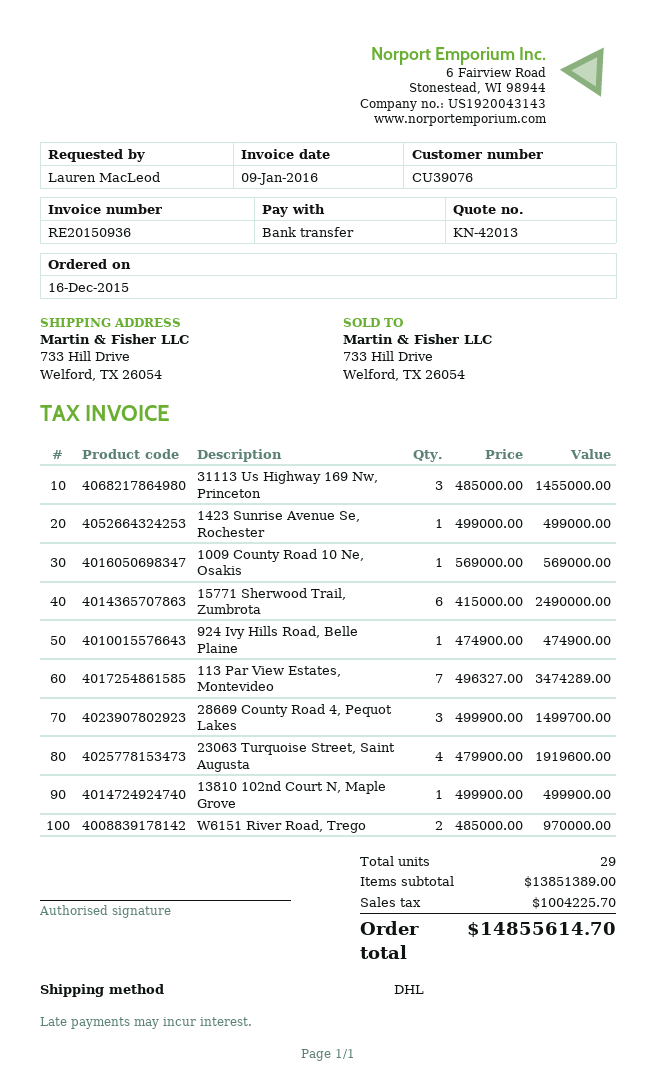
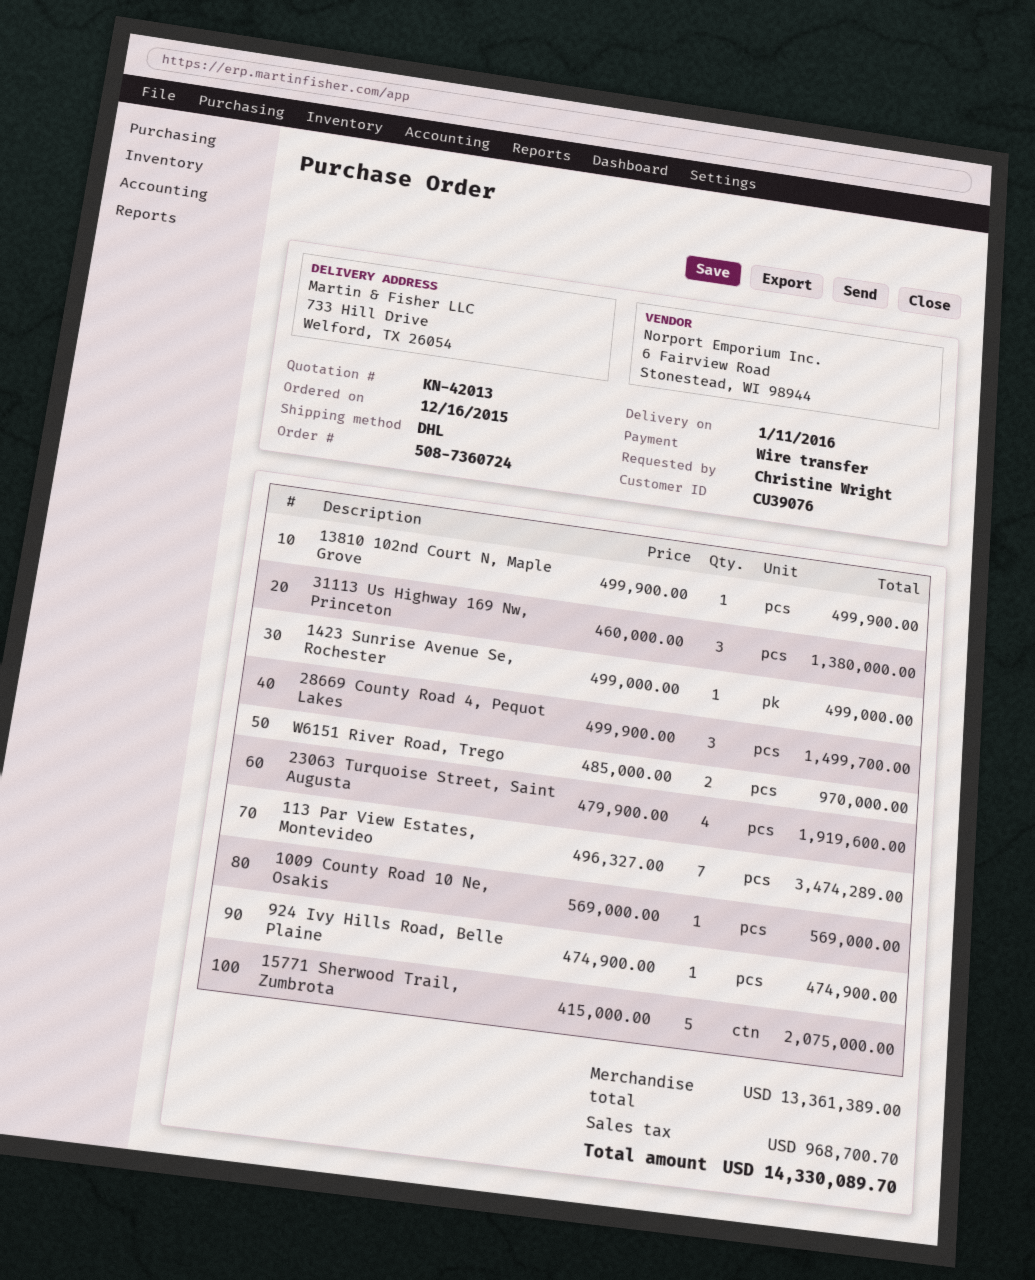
ordered by: Lauren MacLeod -> Christine Wright
31113 Us Highway 169 Nw, Princeton: 3 x 485000.00 = 1455000.00 -> 3 x 460000.00 = 1380000.00
15771 Sherwood Trail, Zumbrota: 6 x 415000.00 = 2490000.00 -> 5 x 415000.00 = 2075000.00
subtotal: 13851389.00 -> 13361389.00
tax: 1004225.70 -> 968700.70
total: 14855614.70 -> 14330089.70

